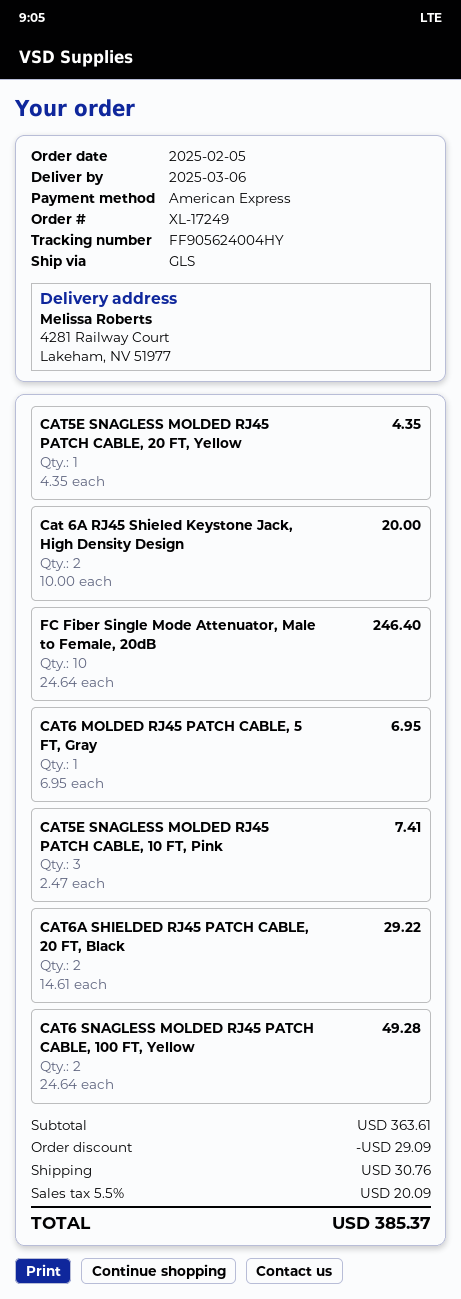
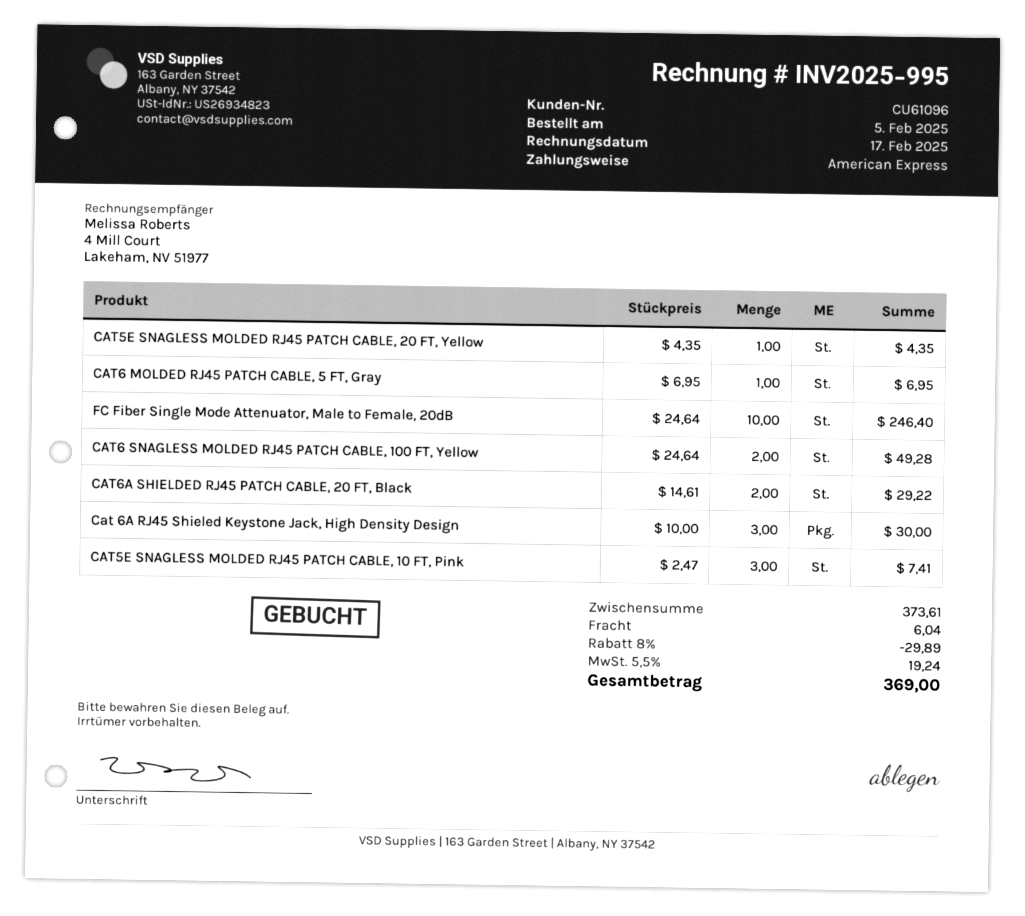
Cat 6A RJ45 Shieled Keystone Jack, High Density Design: 2 x 10.00 = 20.00 -> 3 x 10.00 = 30.00
subtotal: 363.61 -> 373.61
discount: 29.09 -> 29.89
shipping: 30.76 -> 6.04
tax: 5.5% = 20.09 -> 5.5% = 19.24
total: 385.37 -> 369.00

